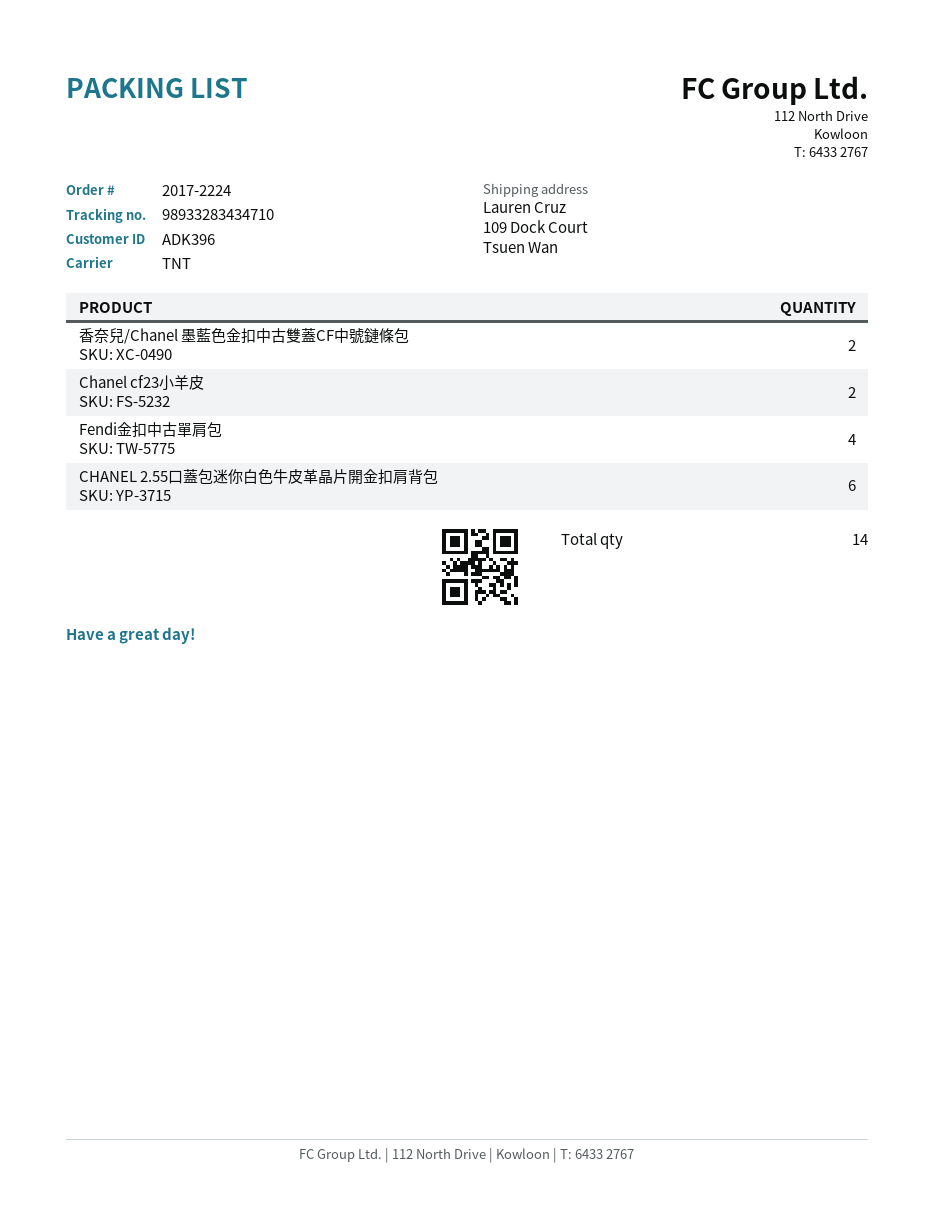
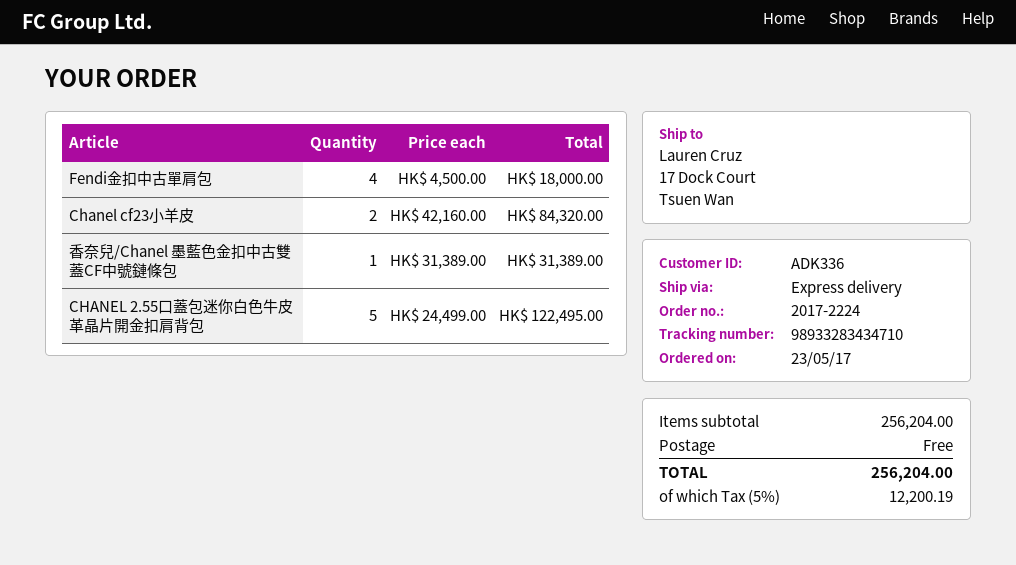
customer number: ADK396 -> ADK336
shipping method: TNT -> express
ship to: 109 Dock Court, Tsuen Wan -> 17 Dock Court, Tsuen Wan
香奈兒/Chanel 墨藍色金扣中古雙蓋CF中號鏈條包: 2 -> 1
CHANEL 2.55口蓋包迷你白色牛皮革晶片開金扣肩背包: 6 -> 5

